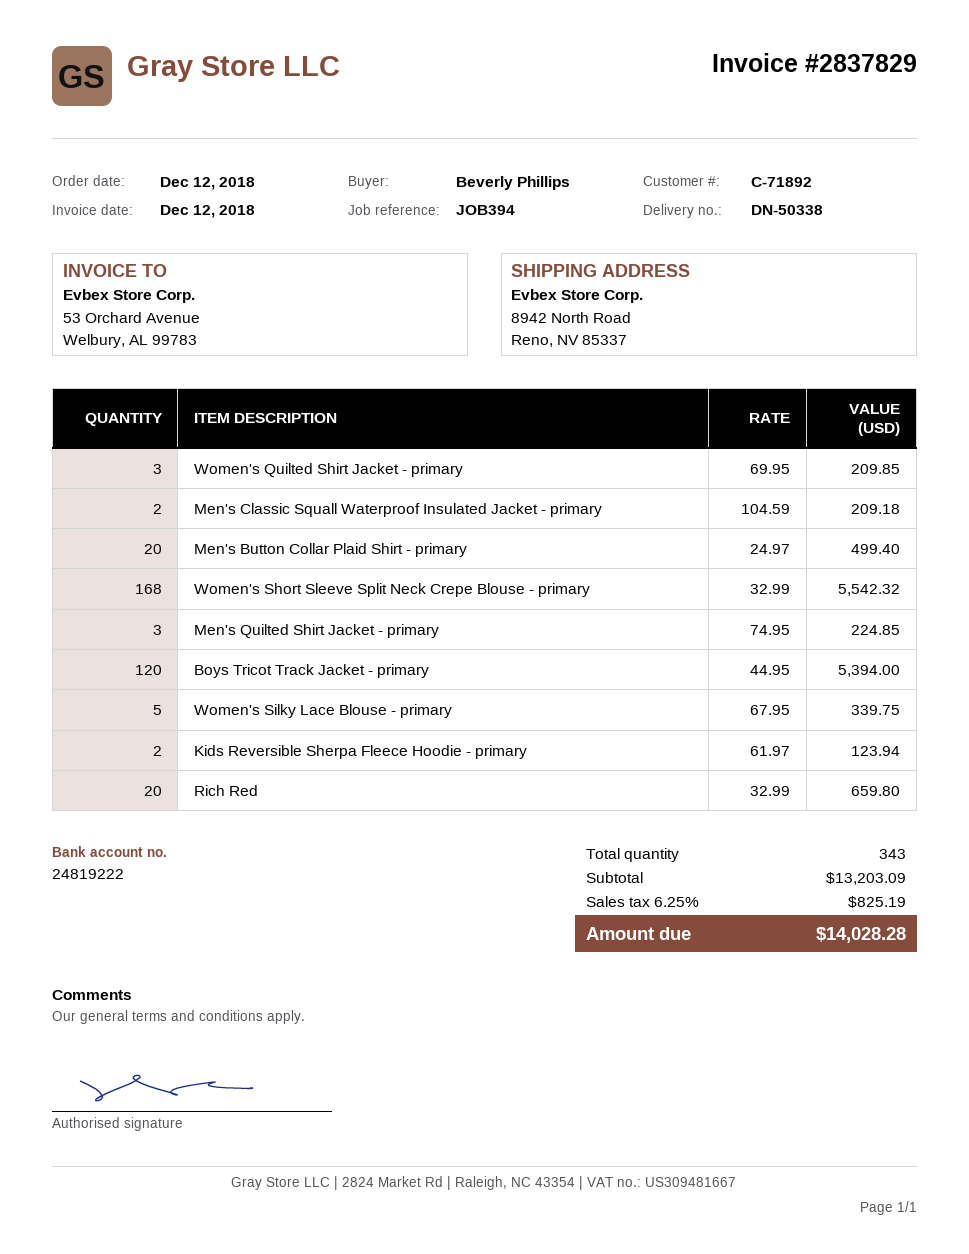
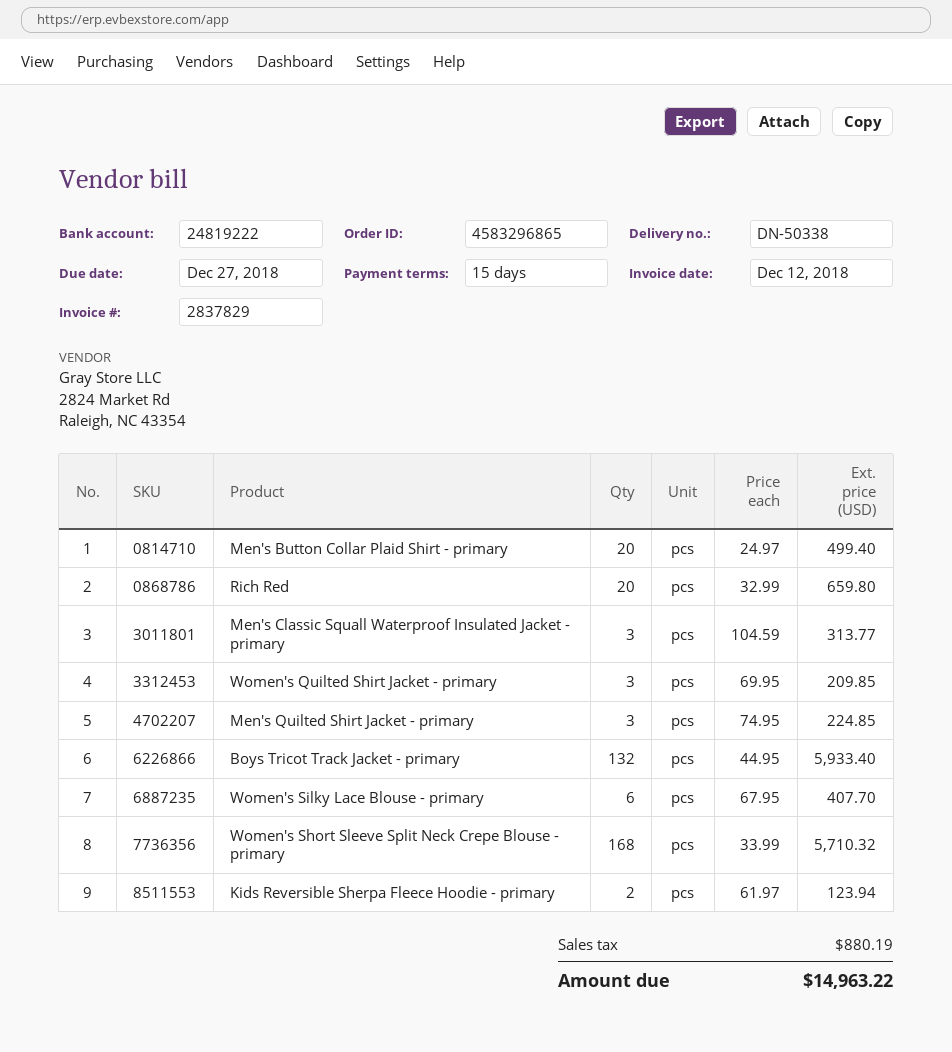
Men's Classic Squall Waterproof Insulated Jacket - primary: 2 x 104.59 = 209.18 -> 3 x 104.59 = 313.77
Women's Short Sleeve Split Neck Crepe Blouse - primary: 168 x 32.99 = 5542.32 -> 168 x 33.99 = 5710.32
Boys Tricot Track Jacket - primary: 120 x 44.95 = 5394.00 -> 132 x 44.95 = 5933.40
Women's Silky Lace Blouse - primary: 5 x 67.95 = 339.75 -> 6 x 67.95 = 407.70
tax: 825.19 -> 880.19
total: 14028.28 -> 14963.22

